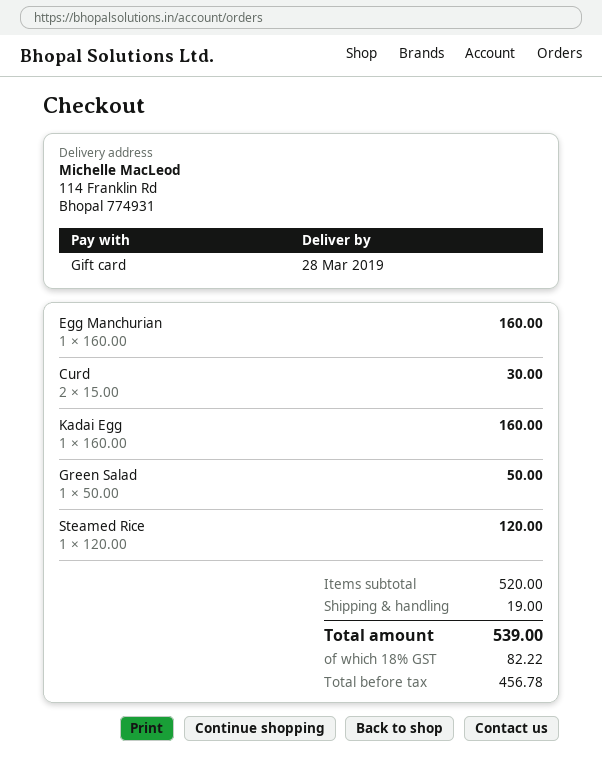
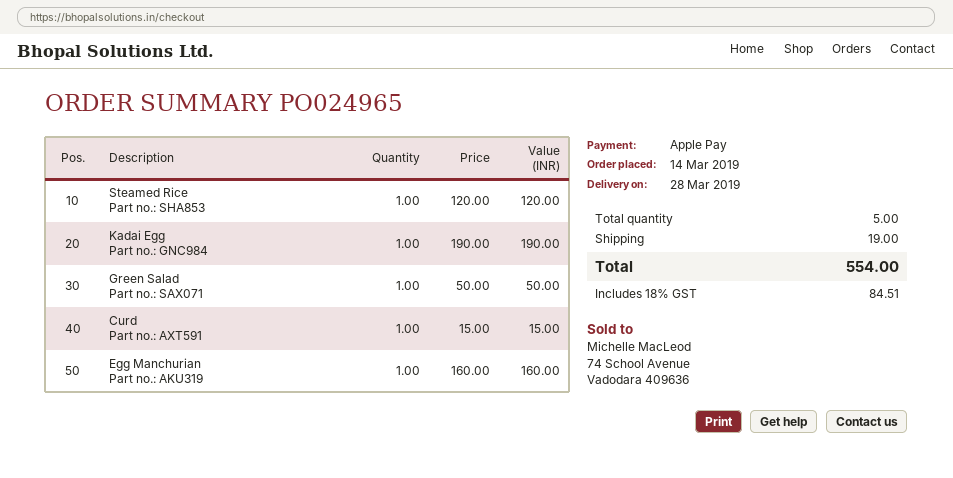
payment method: gift card -> Apple Pay
Curd: 2 x 15.00 = 30.00 -> 1 x 15.00 = 15.00
Kadai Egg: 1 x 160.00 = 160.00 -> 1 x 190.00 = 190.00
tax: 18% = 82.22 -> 18% = 84.51
total: 539.00 -> 554.00

